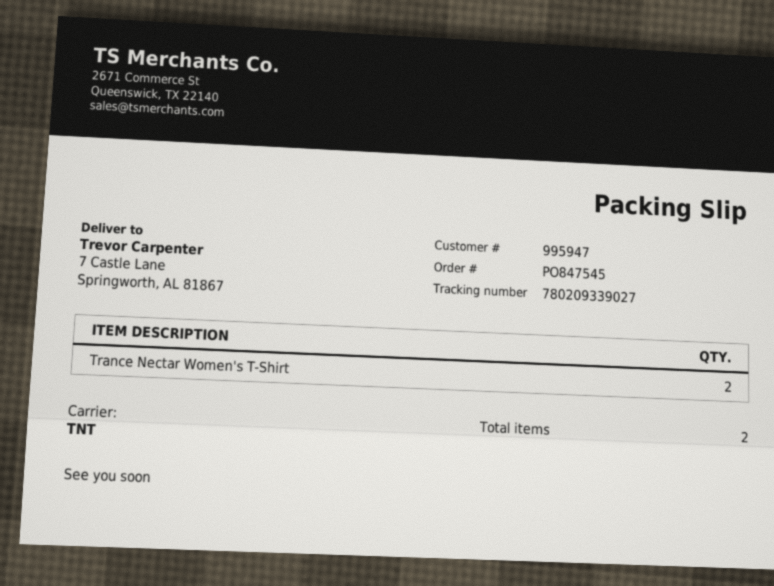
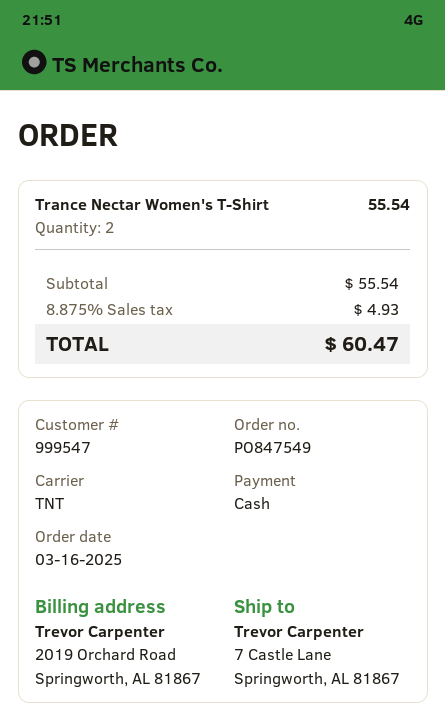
order number: PO847545 -> PO847549
customer number: 995947 -> 999547

